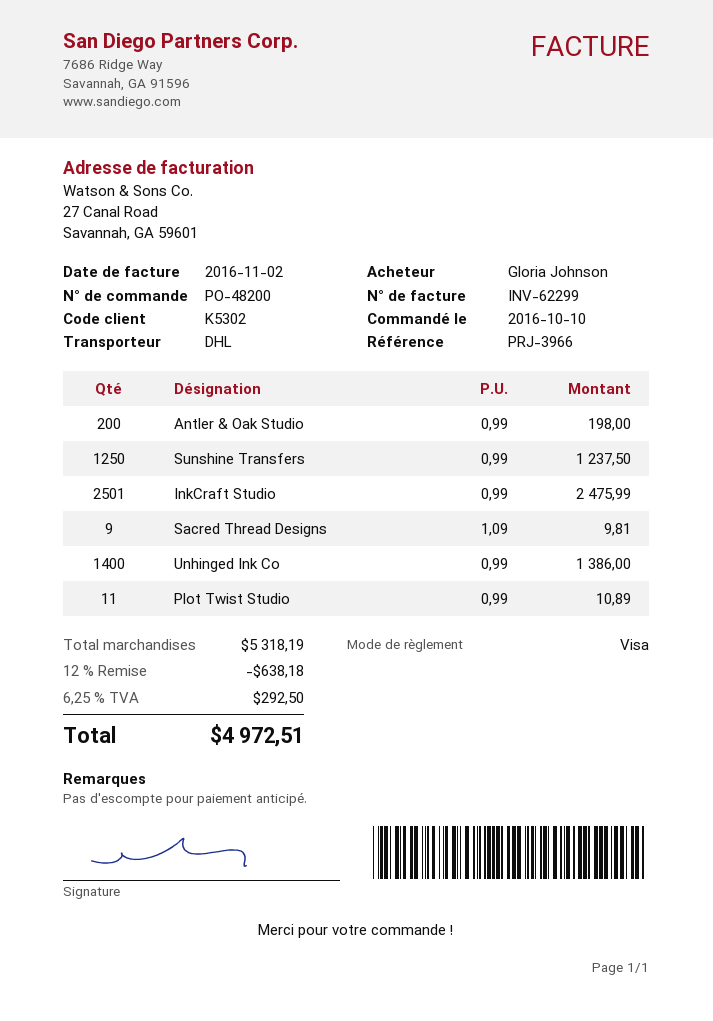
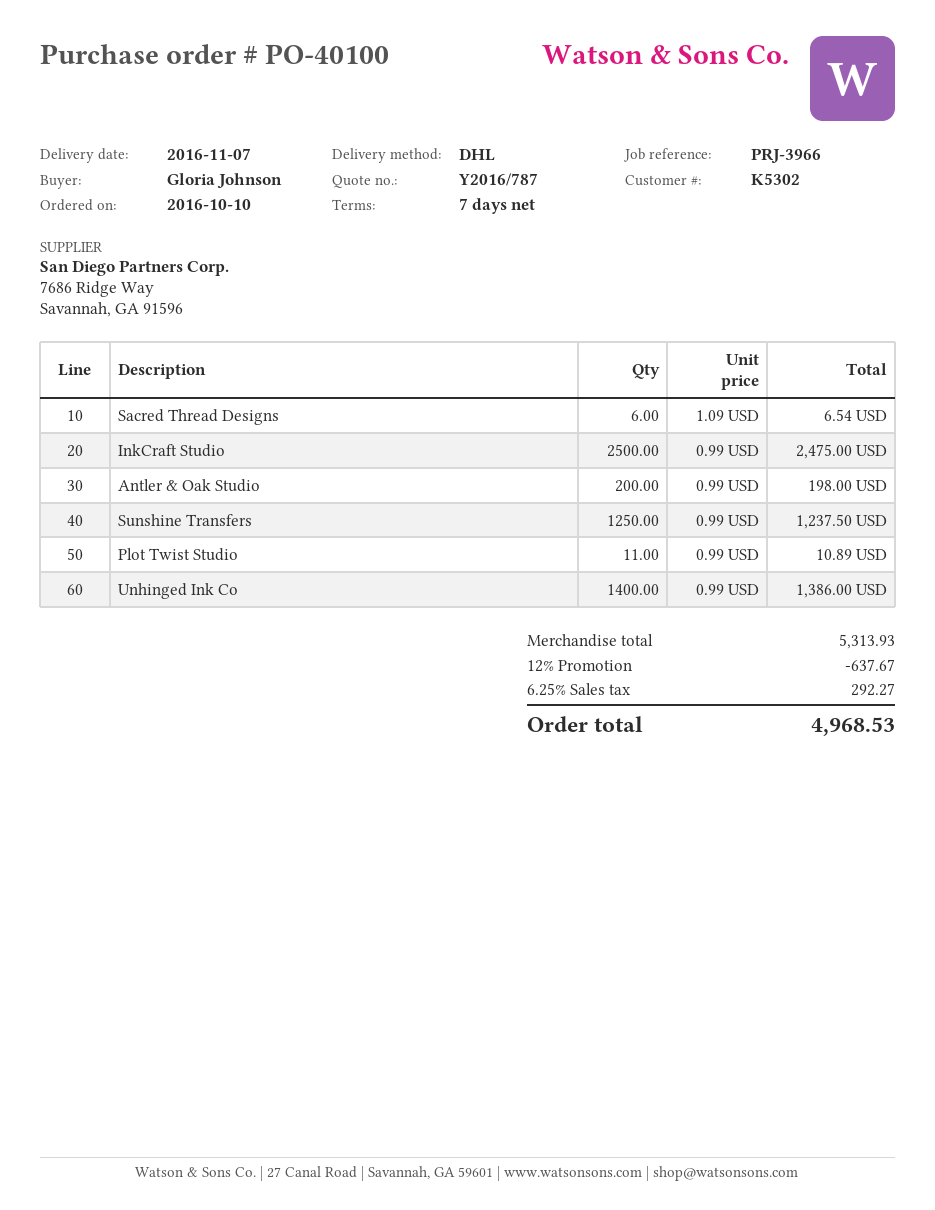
order number: PO-48200 -> PO-40100
InkCraft Studio: 2501 x 0.99 = 2475.99 -> 2500 x 0.99 = 2475.00
Sacred Thread Designs: 9 x 1.09 = 9.81 -> 6 x 1.09 = 6.54
subtotal: 5318.19 -> 5313.93
discount: 12% = 638.18 -> 12% = 637.67
tax: 6.25% = 292.50 -> 6.25% = 292.27
total: 4972.51 -> 4968.53

